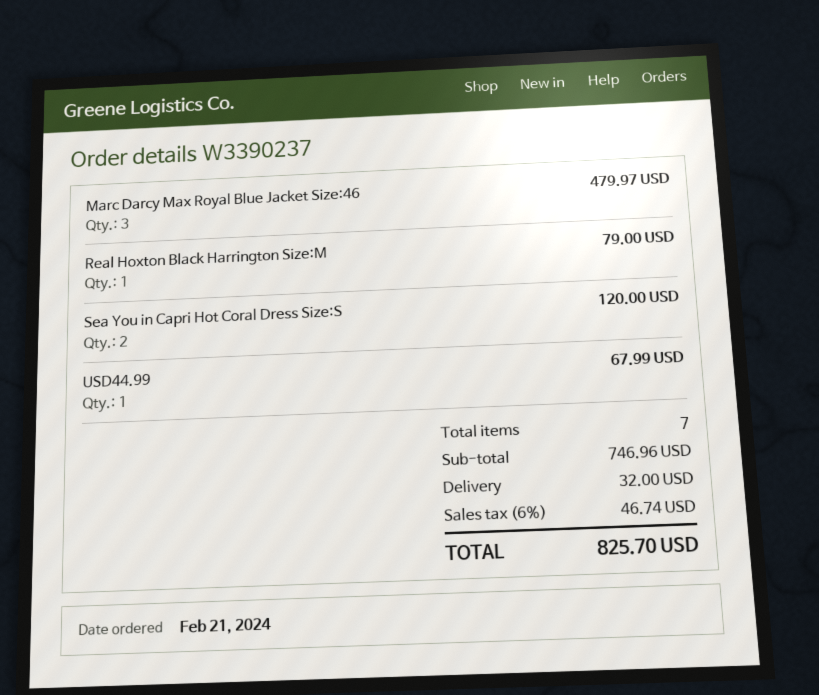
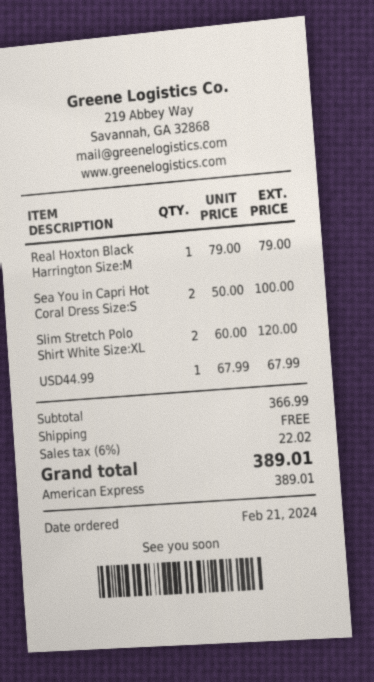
Marc Darcy Max Royal Blue Jacket Size:46: 3 for 479.97 -> none
Sea You in Capri Hot Coral Dress Size:S: 2 for 120.00 -> 2 for 100.00
Slim Stretch Polo Shirt White Size:XL: none -> 2 for 120.00
subtotal: 746.96 -> 366.99
shipping: 32.00 -> 0.00
tax: 6% = 46.74 -> 6% = 22.02
total: 825.70 -> 389.01

